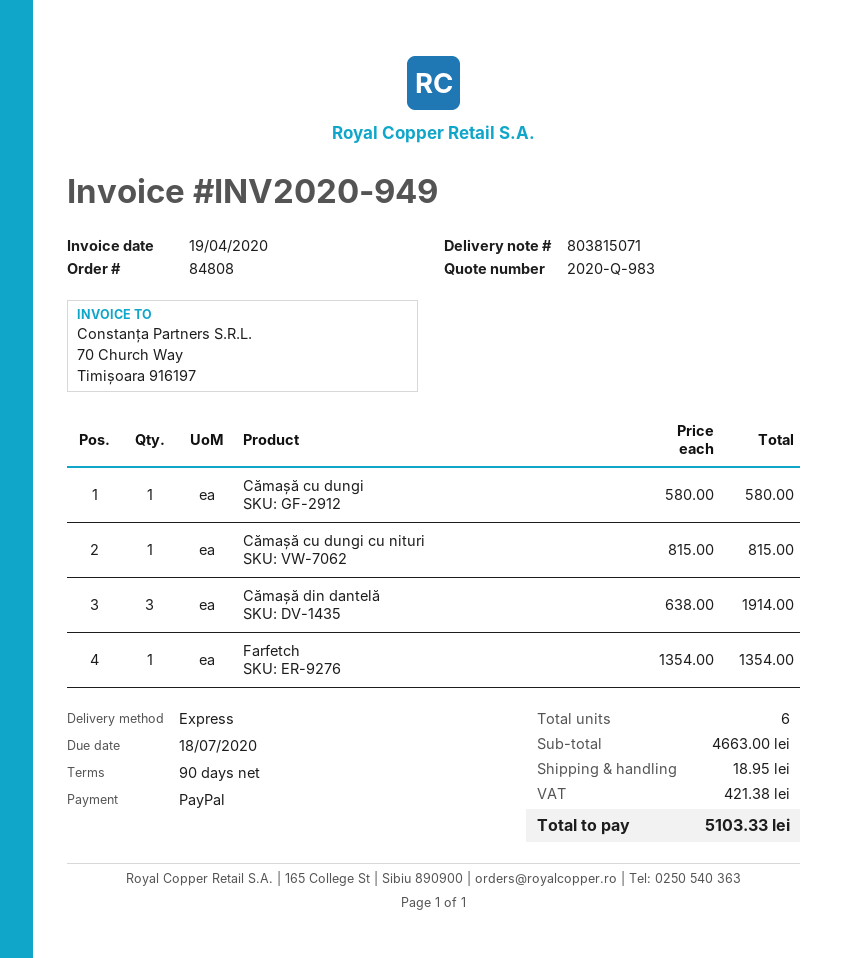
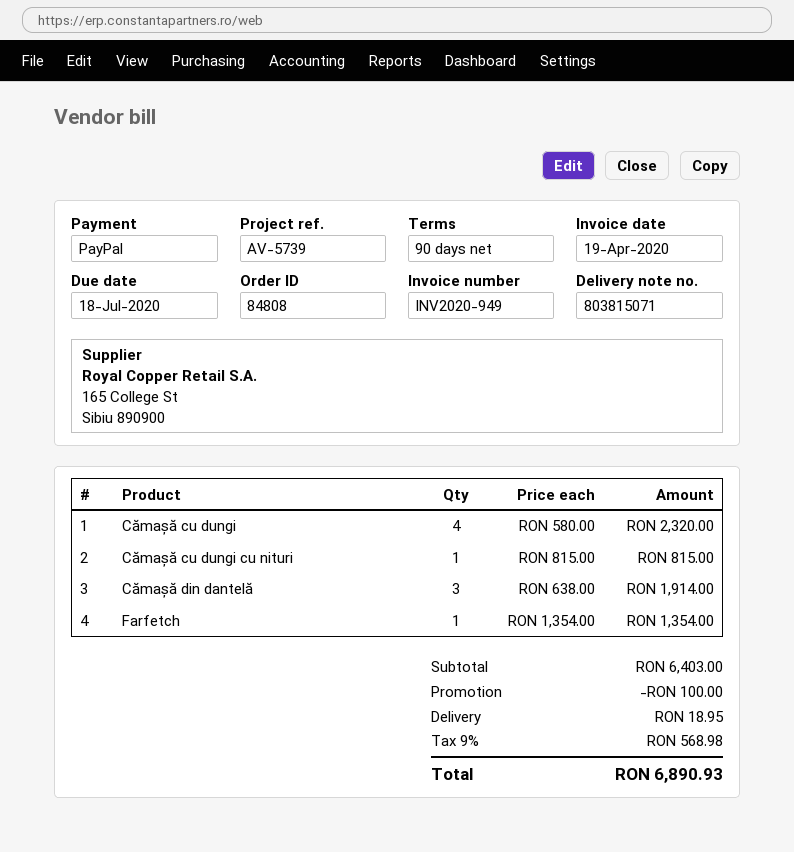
Cămașă cu dungi: 1 x 580.00 = 580.00 -> 4 x 580.00 = 2320.00
subtotal: 4663.00 -> 6403.00
discount: none -> 100.00
tax: 421.38 -> 568.98
total: 5103.33 -> 6890.93

